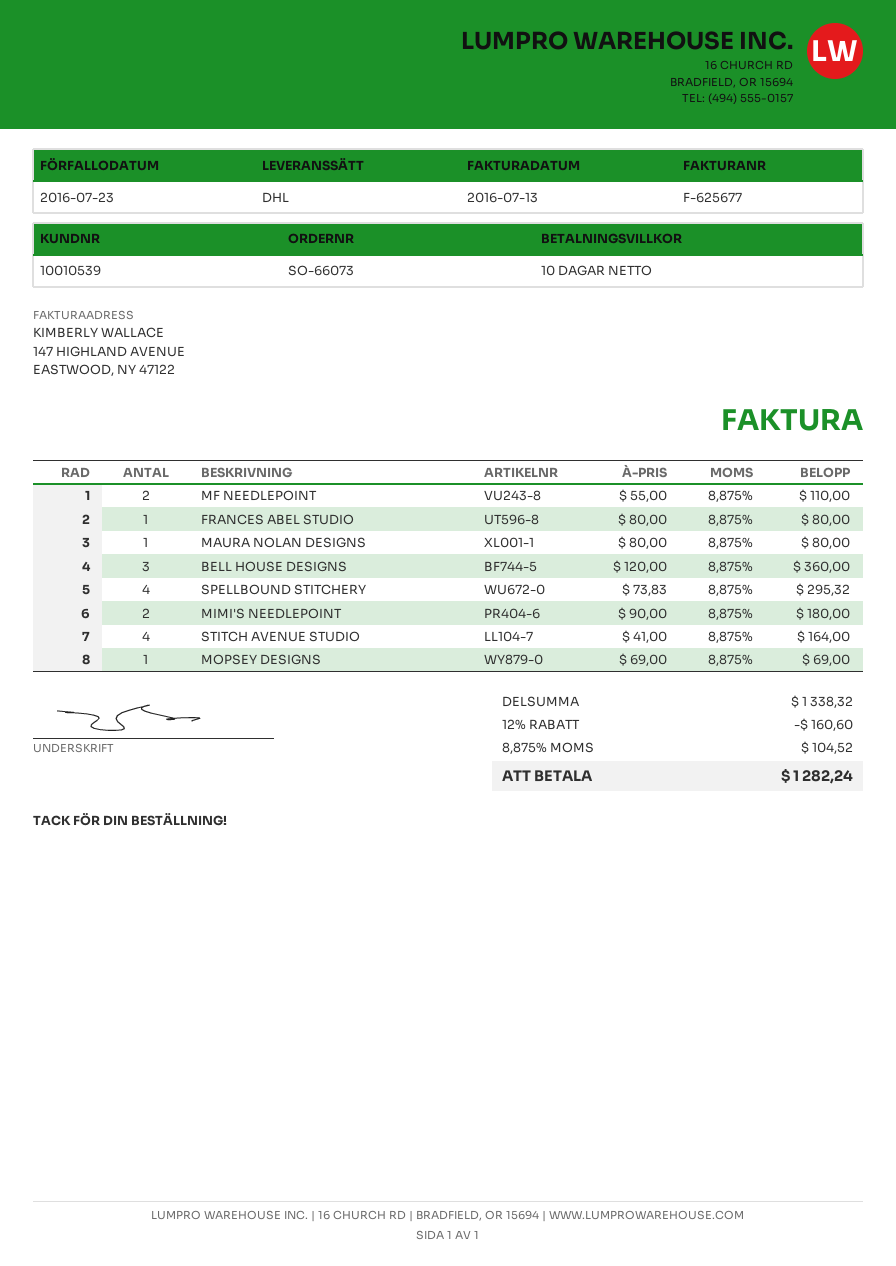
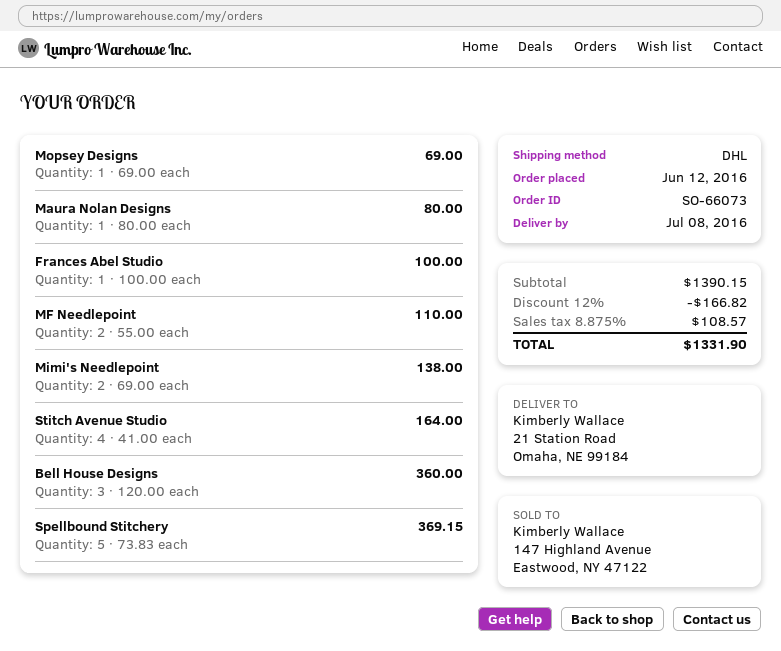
FRANCES ABEL STUDIO: 1 x 80.00 = 80.00 -> 1 x 100.00 = 100.00
SPELLBOUND STITCHERY: 4 x 73.83 = 295.32 -> 5 x 73.83 = 369.15
MIMI'S NEEDLEPOINT: 2 x 90.00 = 180.00 -> 2 x 69.00 = 138.00
subtotal: 1338.32 -> 1390.15
discount: 12% = 160.60 -> 12% = 166.82
tax: 8.875% = 104.52 -> 8.875% = 108.57
total: 1282.24 -> 1331.90

